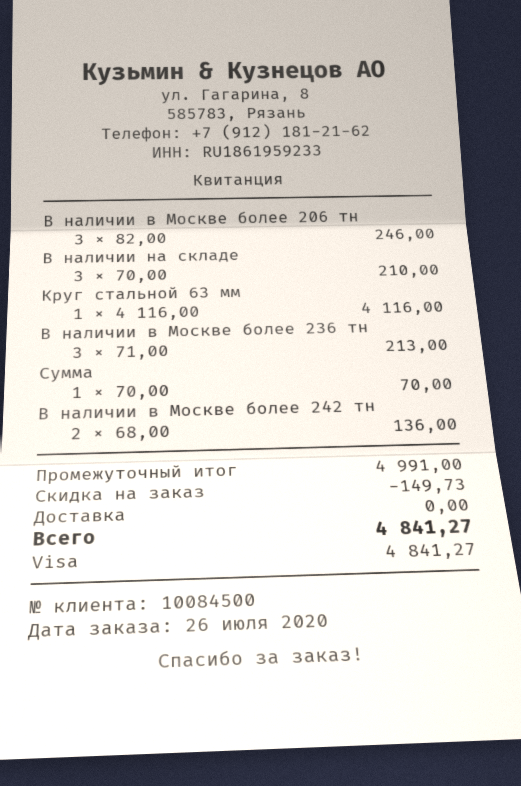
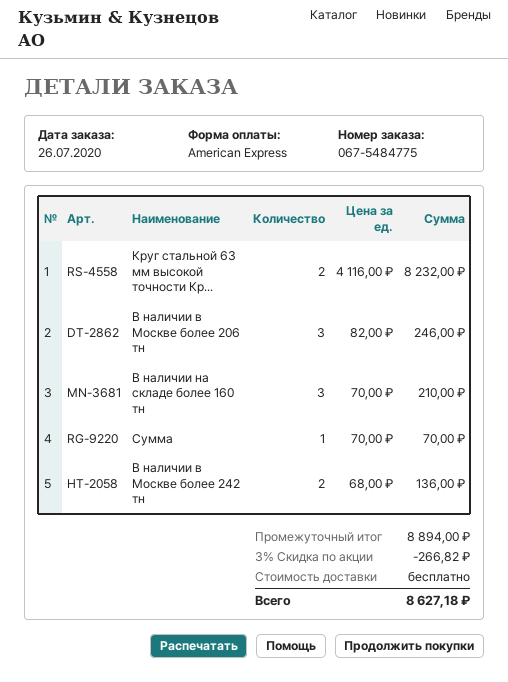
payment method: Visa -> American Express
Круг стальной 63 мм: 1 x 4116.00 = 4116.00 -> 2 x 4116.00 = 8232.00
В наличии в Москве более 236 тн: 3 x 71.00 = 213.00 -> none
subtotal: 4991.00 -> 8894.00
discount: 149.73 -> 266.82
total: 4841.27 -> 8627.18

